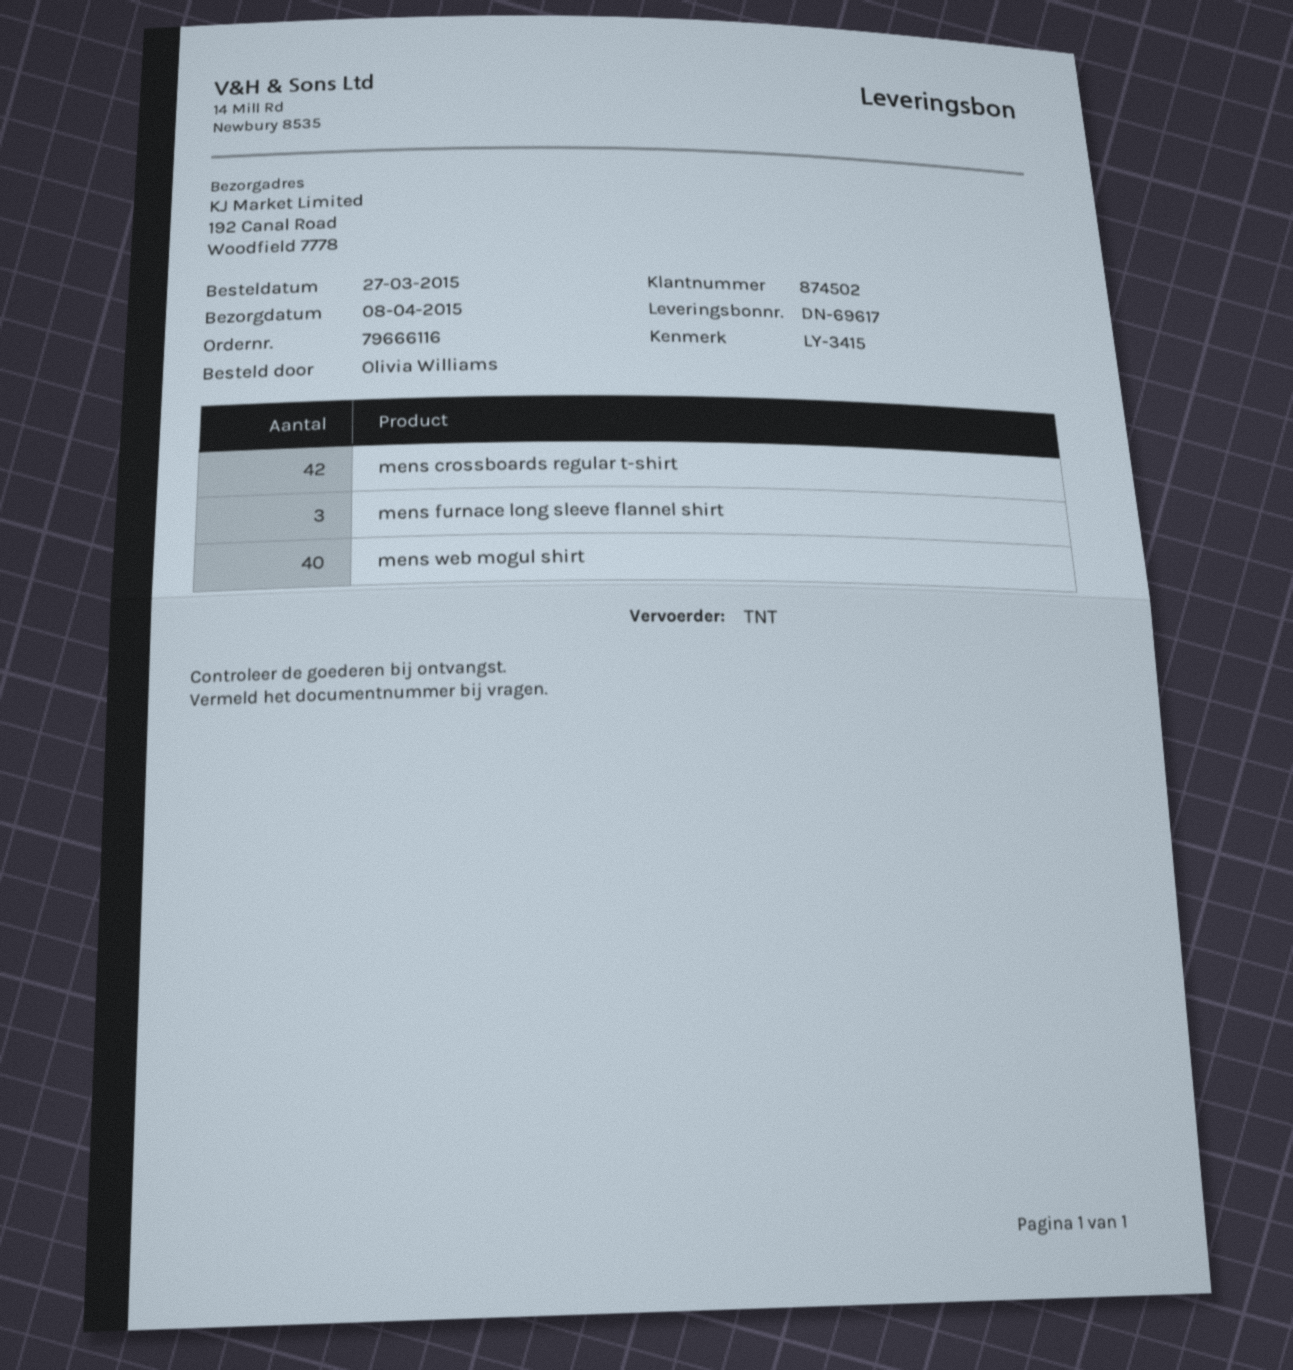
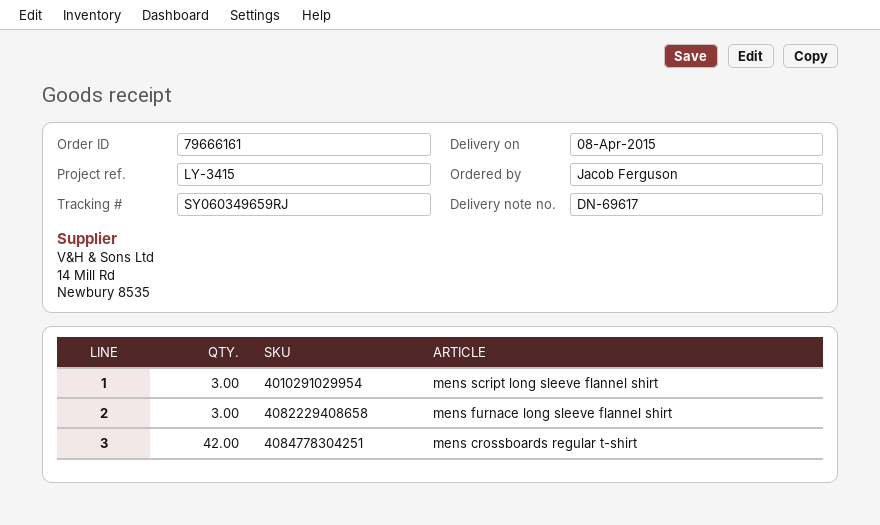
order number: 79666116 -> 79666161
ordered by: Olivia Williams -> Jacob Ferguson
mens web mogul shirt: 40 -> none
mens script long sleeve flannel shirt: none -> 3

